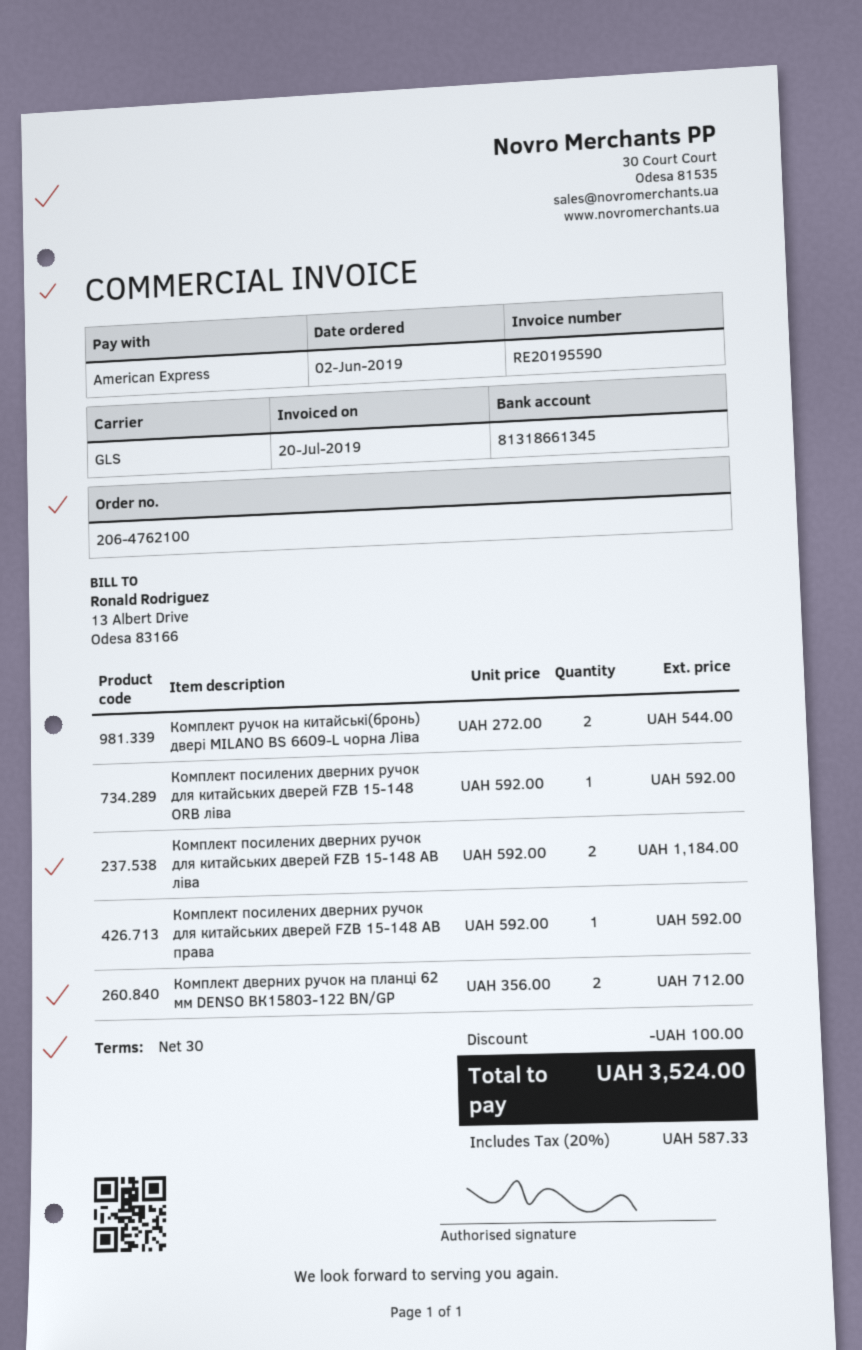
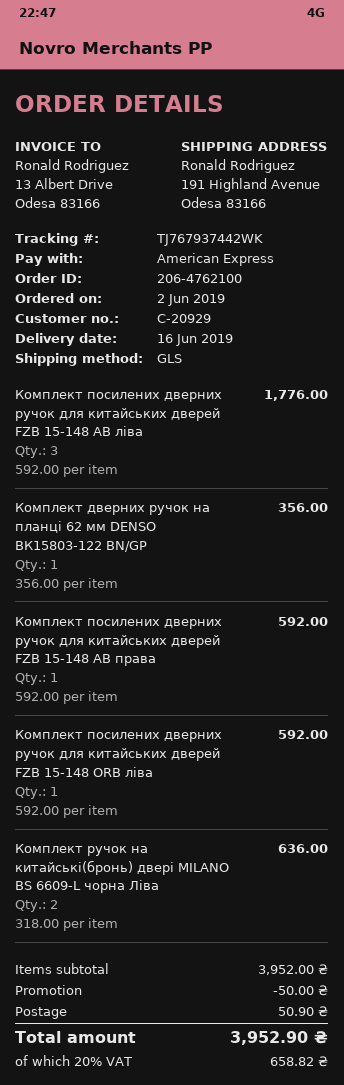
Комплект ручок на китайські(бронь) двері MILANO BS 6609-L чорна Ліва: 2 x 272.00 = 544.00 -> 2 x 318.00 = 636.00
Комплект посилених дверних ручок для китайських дверей FZB 15-148 AB ліва: 2 x 592.00 = 1184.00 -> 3 x 592.00 = 1776.00
Комплект дверних ручок на планці 62 мм DENSO ВК15803-122 ВN/GP: 2 x 356.00 = 712.00 -> 1 x 356.00 = 356.00
discount: 100.00 -> 50.00
shipping: none -> 50.90
tax: 20% = 587.33 -> 20% = 658.82
total: 3524.00 -> 3952.90

